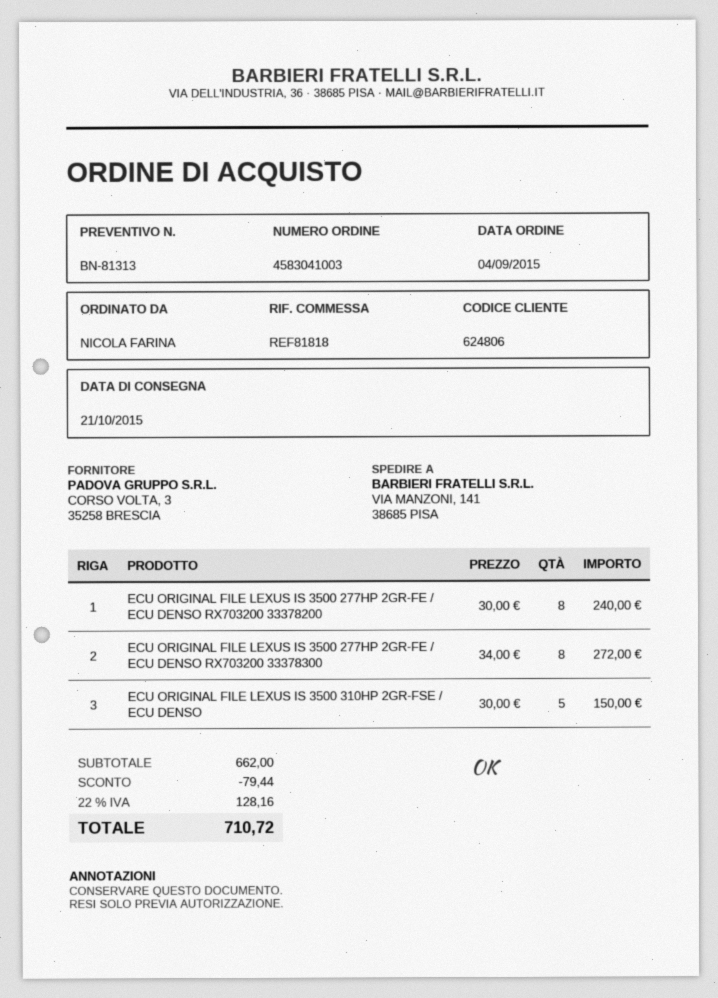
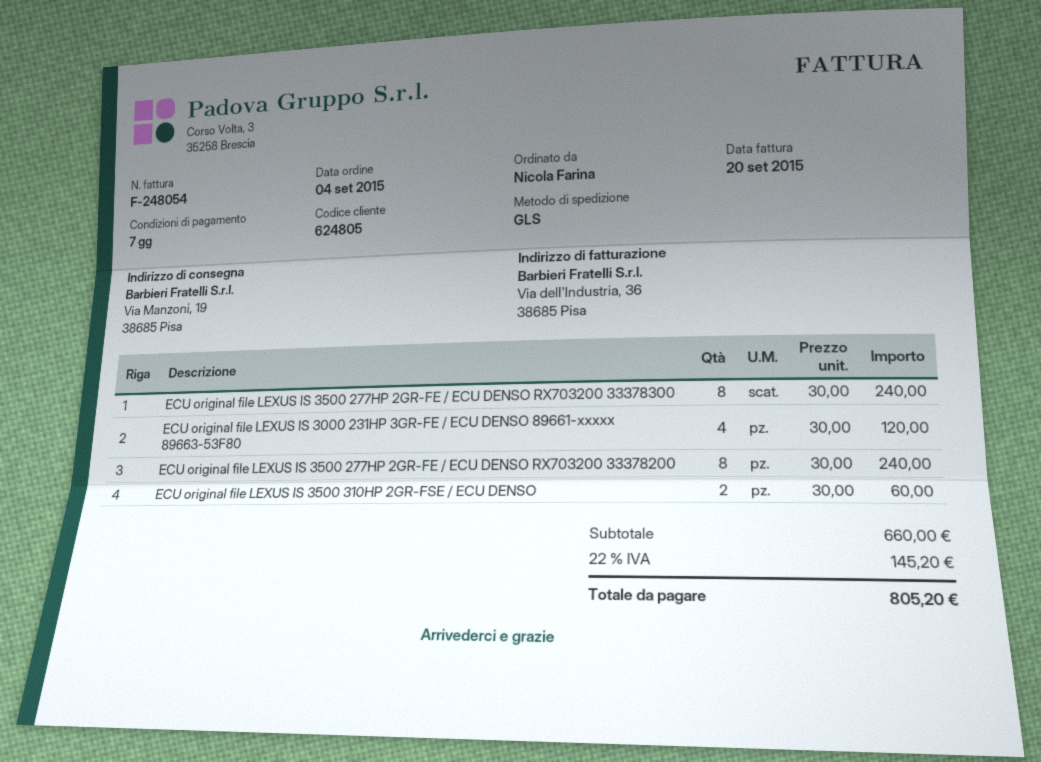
customer number: 624806 -> 624805
ship to: VIA MANZONI, 141, 38685 PISA -> Via Manzoni, 19, 38685 Pisa
ECU ORIGINAL FILE LEXUS IS 3500 277HP 2GR-FE / ECU DENSO RX703200 33378300: 8 x 34.00 = 272.00 -> 8 x 30.00 = 240.00
ECU ORIGINAL FILE LEXUS IS 3500 310HP 2GR-FSE / ECU DENSO: 5 x 30.00 = 150.00 -> 2 x 30.00 = 60.00
ECU original file LEXUS IS 3000 231HP 3GR-FE / ECU DENSO 89661-xxxxx 89663-53F80: none -> 4 x 30.00 = 120.00
subtotal: 662.00 -> 660.00
discount: 79.44 -> none
tax: 22% = 128.16 -> 22% = 145.20
total: 710.72 -> 805.20

